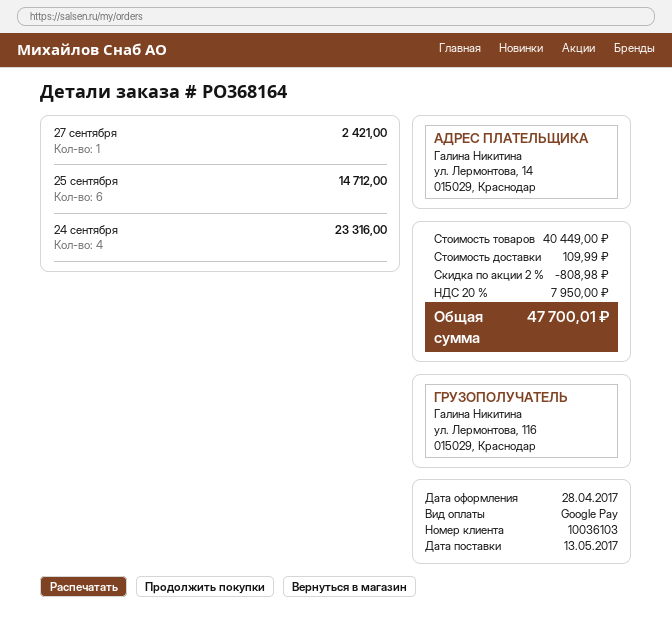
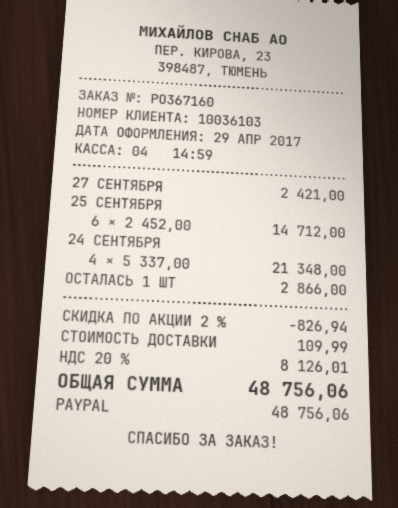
order number: PO368164 -> PO367160
order date: 2017-04-28 -> 2017-04-29
payment method: Google Pay -> PayPal
24 сентября: 4 for 23316.00 -> 4 for 21348.00
ОСТАЛАСЬ 1 ШТ: none -> 1 for 2866.00
discount: 2% = 808.98 -> 2% = 826.94
tax: 20% = 7950.00 -> 20% = 8126.01
total: 47700.01 -> 48756.06

